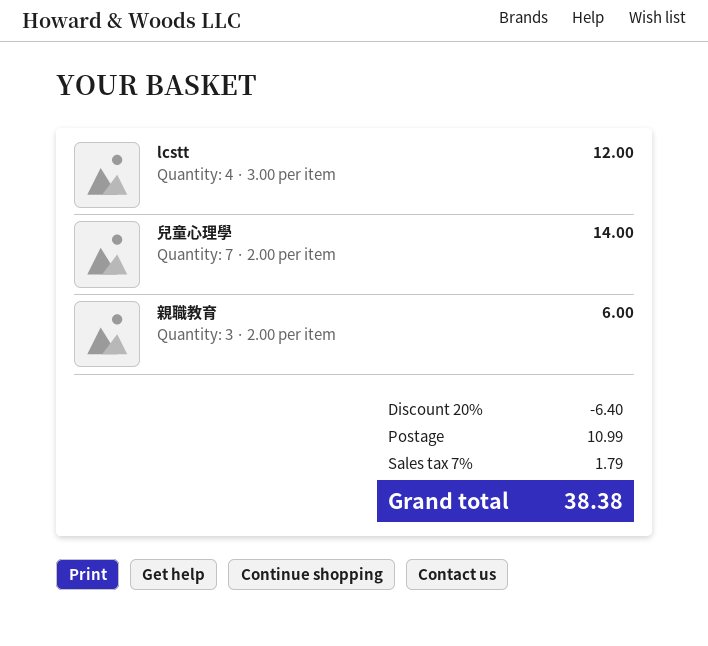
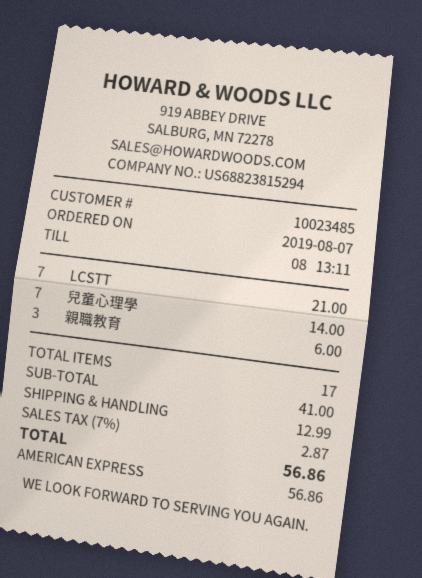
lcstt: 4 for 12.00 -> 7 for 21.00
discount: 20% = 6.40 -> none
shipping: 10.99 -> 12.99
tax: 7% = 1.79 -> 7% = 2.87
total: 38.38 -> 56.86

